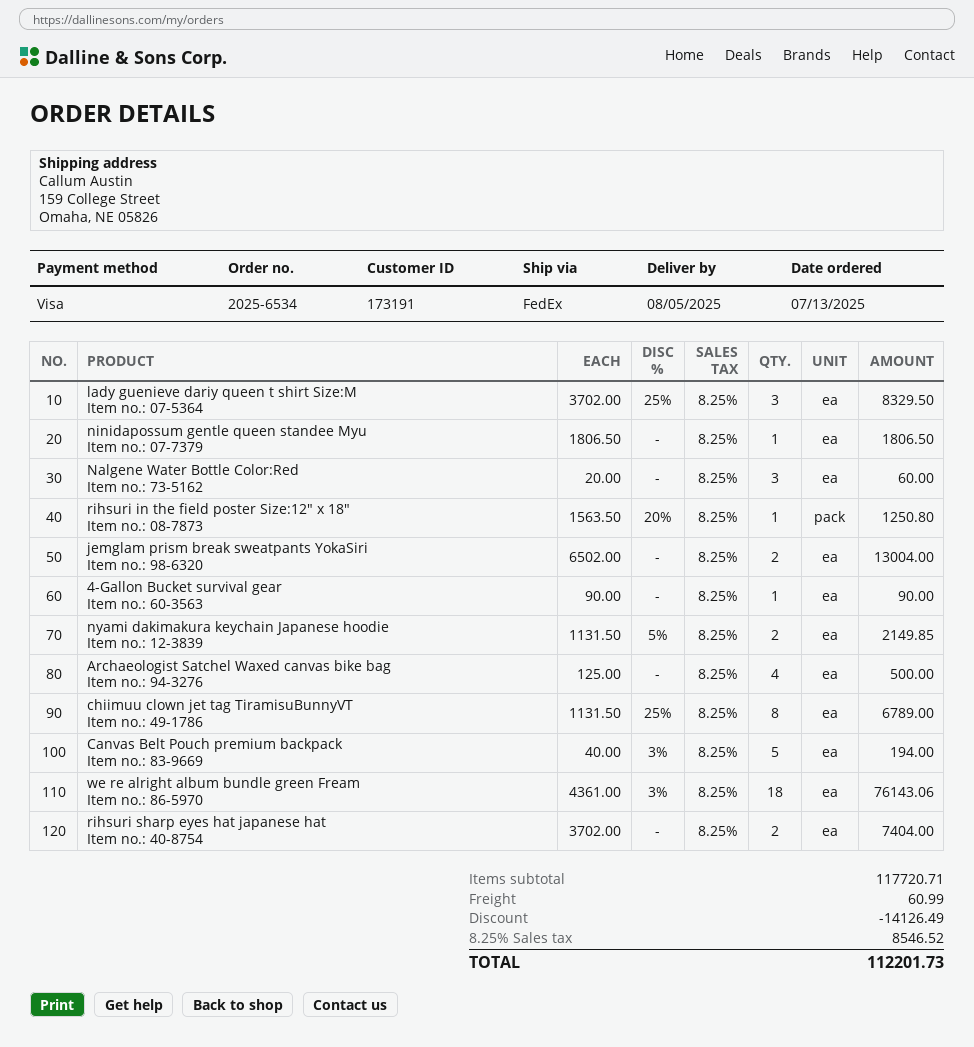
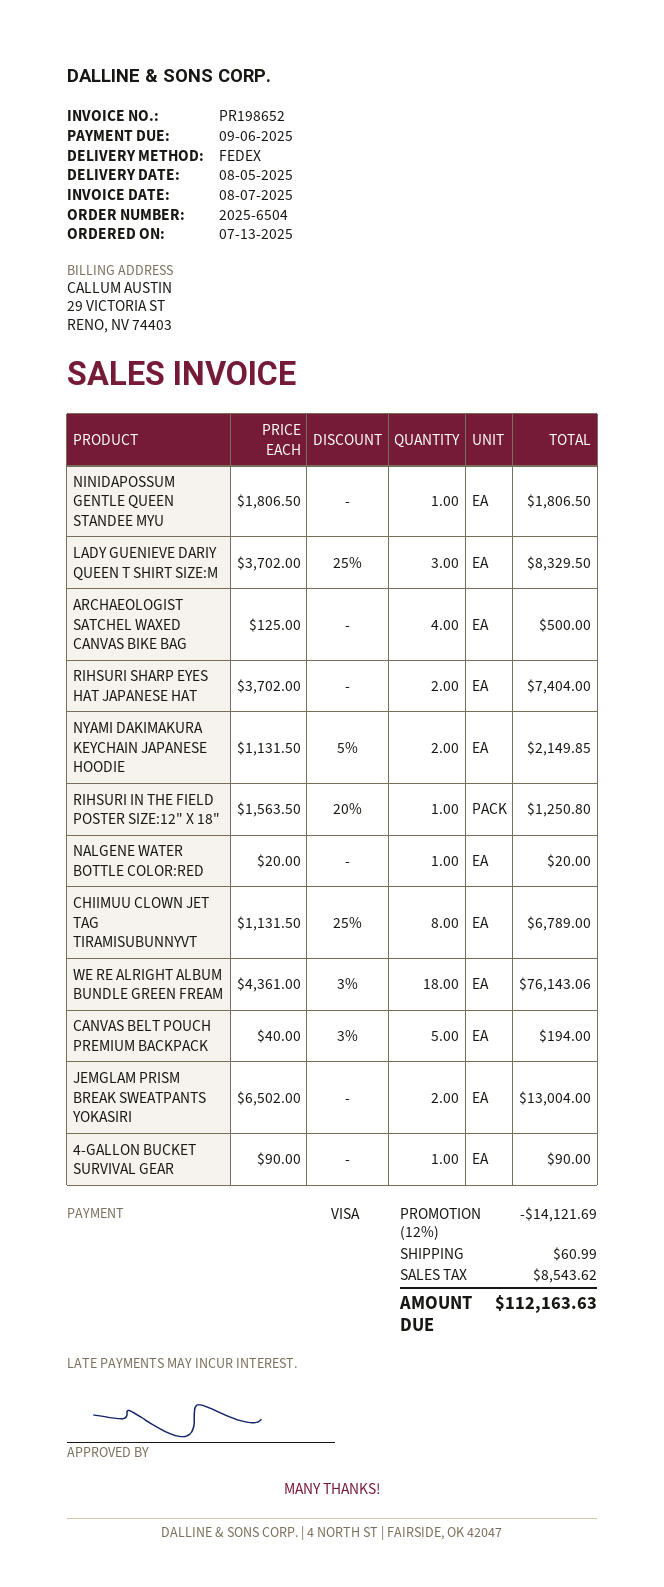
order number: 2025-6534 -> 2025-6504
Nalgene Water Bottle Color:Red: 3 x 20.00 = 60.00 -> 1 x 20.00 = 20.00
discount: 14126.49 -> 14121.69
tax: 8546.52 -> 8543.62
total: 112201.73 -> 112163.63

